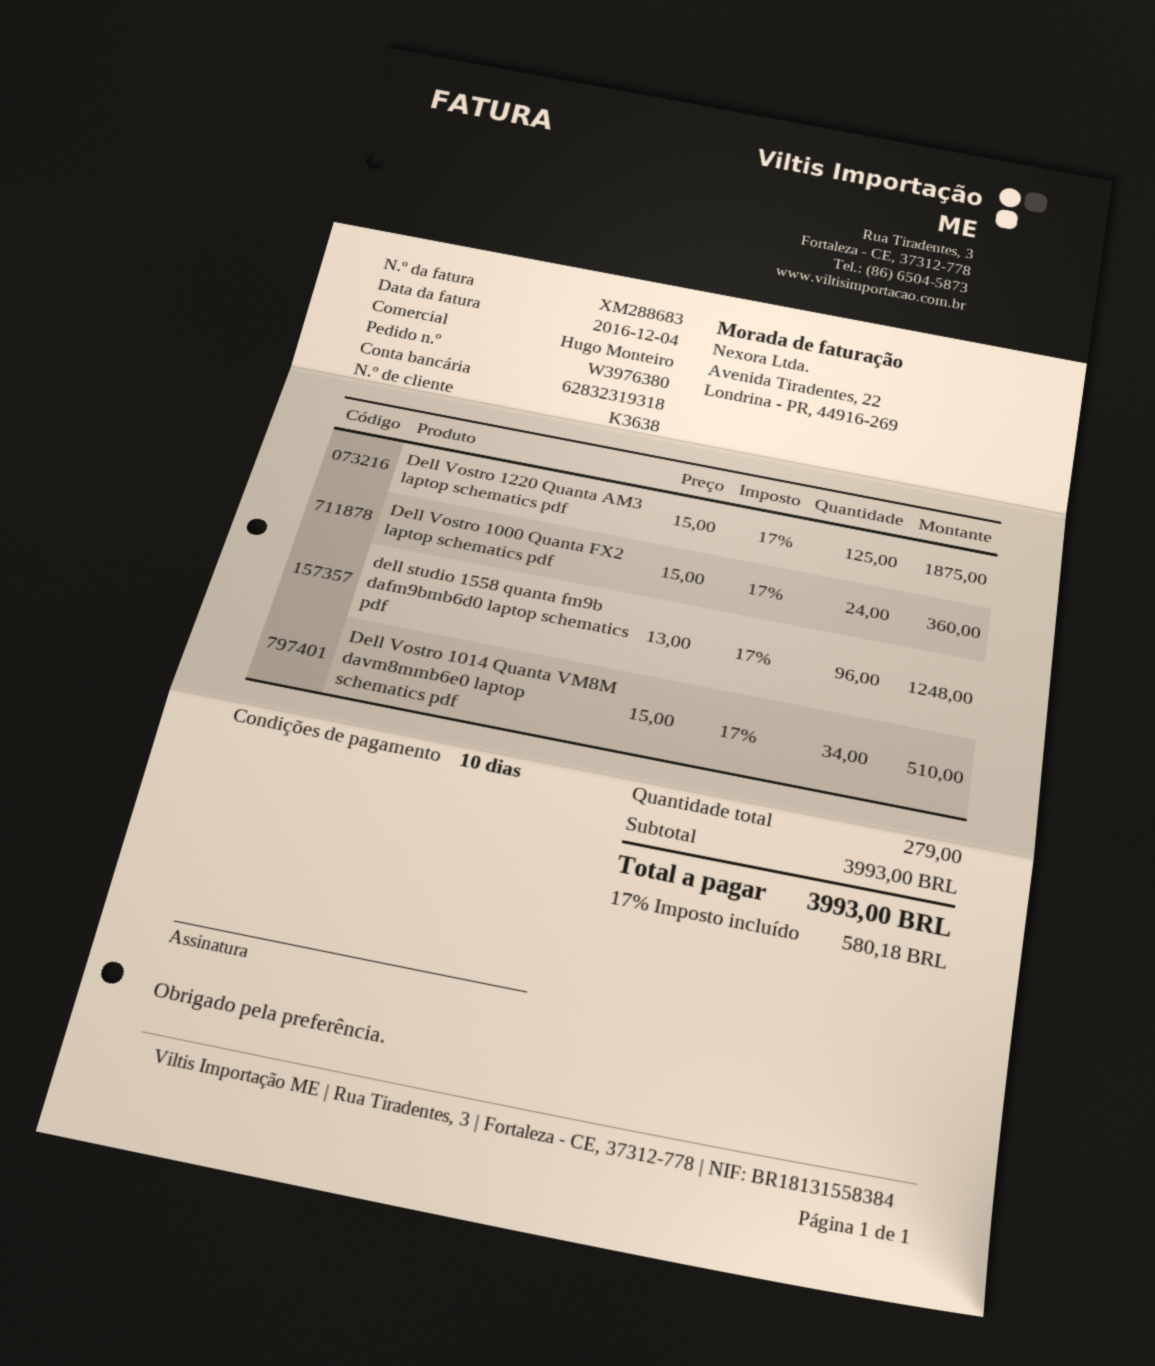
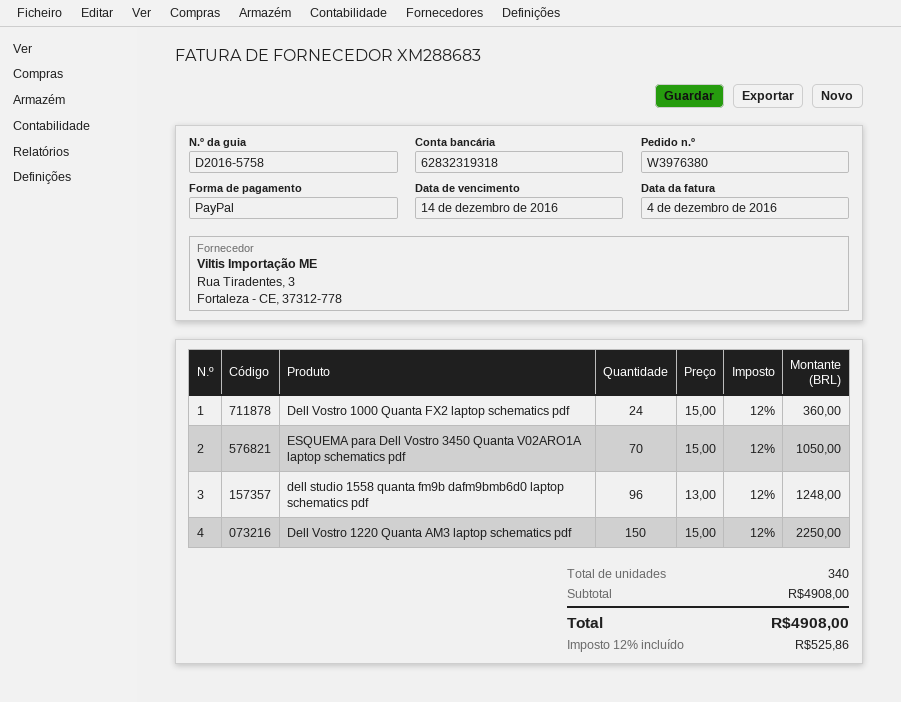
Dell Vostro 1220 Quanta AM3 laptop schematics pdf: 125 x 15.00 = 1875.00 -> 150 x 15.00 = 2250.00
Dell Vostro 1014 Quanta VM8M davm8mmb6e0 laptop schematics pdf: 34 x 15.00 = 510.00 -> none
ESQUEMA para Dell Vostro 3450 Quanta V02ARO1A laptop schematics pdf: none -> 70 x 15.00 = 1050.00
total quantity: 279 -> 340
subtotal: 3993.00 -> 4908.00
tax: 17% = 580.18 -> 12% = 525.86
total: 3993.00 -> 4908.00

